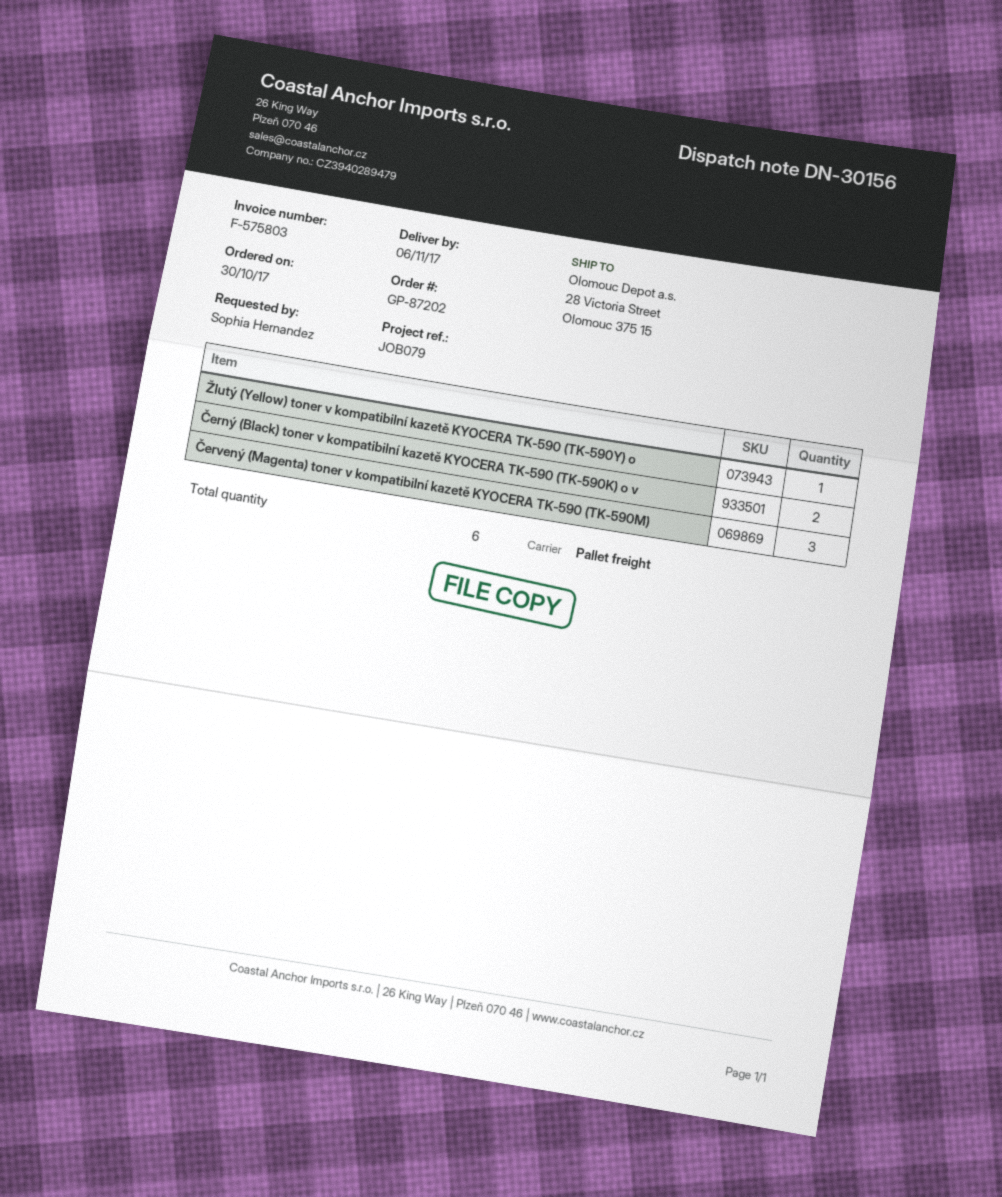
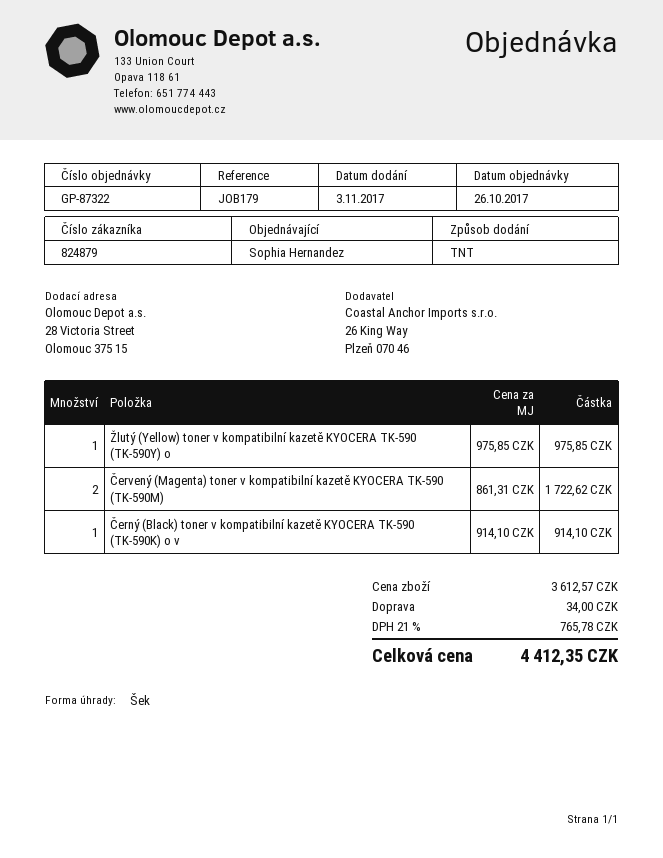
order number: GP-87202 -> GP-87322
order date: 2017-10-30 -> 2017-10-26
delivery date: 2017-11-06 -> 2017-11-03
reference: JOB079 -> JOB179
shipping method: pallet freight -> TNT
Černý (Black) toner v kompatibilní kazetě KYOCERA TK-590 (TK-590K) o v: 2 -> 1
Červený (Magenta) toner v kompatibilní kazetě KYOCERA TK-590 (TK-590M): 3 -> 2

